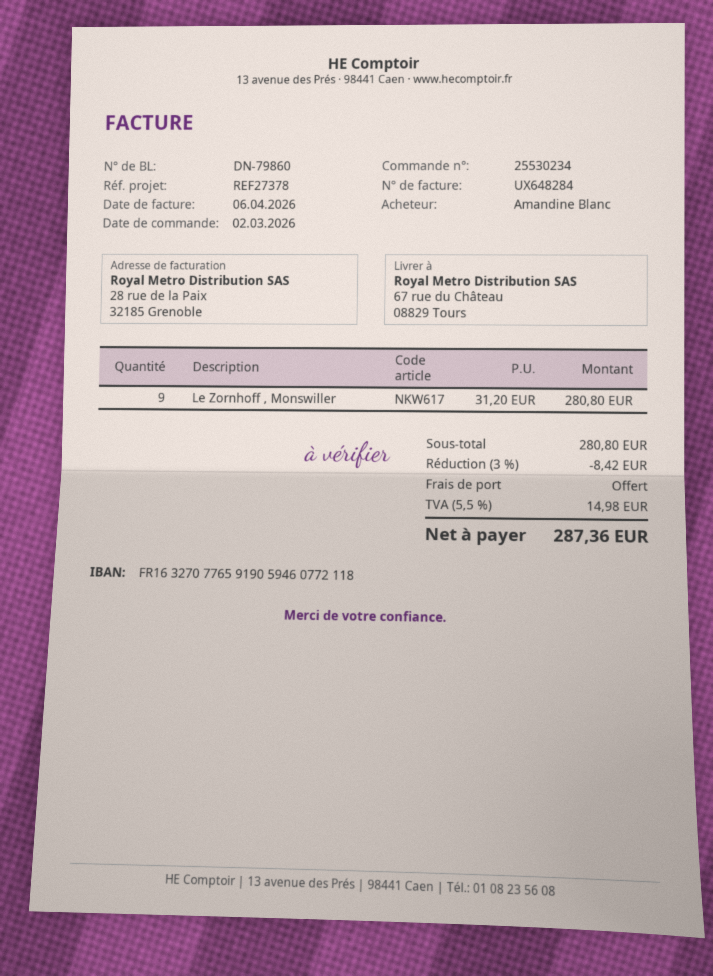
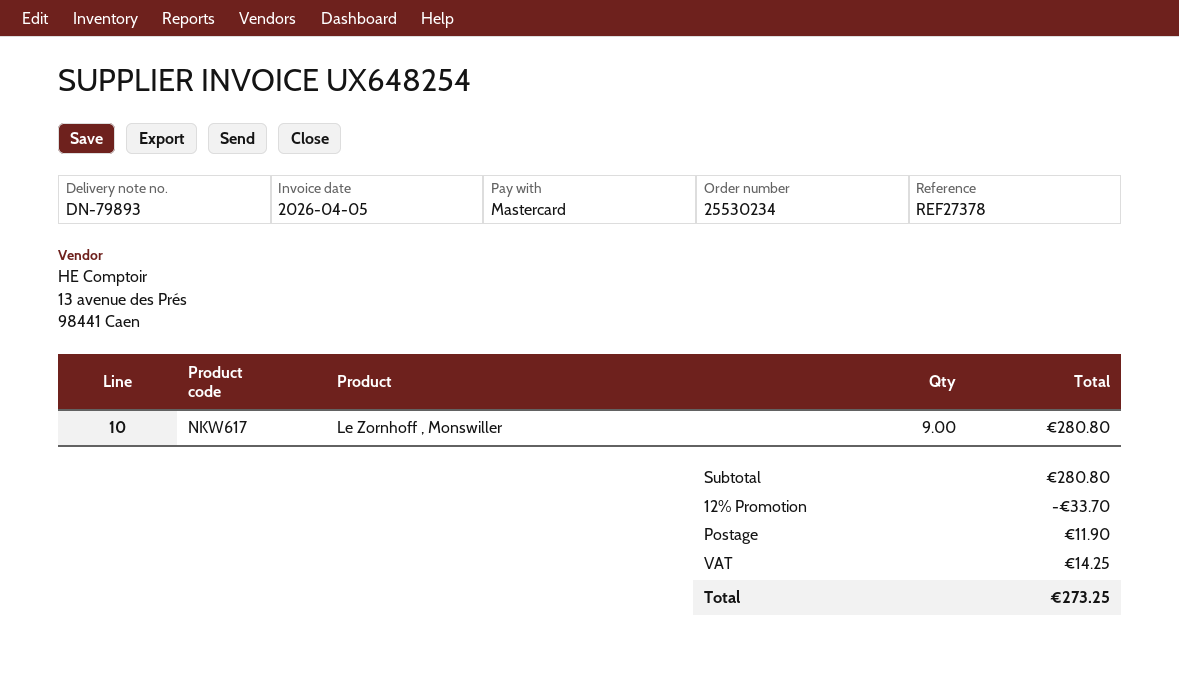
delivery note number: DN-79860 -> DN-79893
invoice number: UX648284 -> UX648254
invoice date: 2026-04-06 -> 2026-04-05
discount: 3% = 8.42 -> 12% = 33.70
shipping: 0.00 -> 11.90
tax: 14.98 -> 14.25
total: 287.36 -> 273.25

